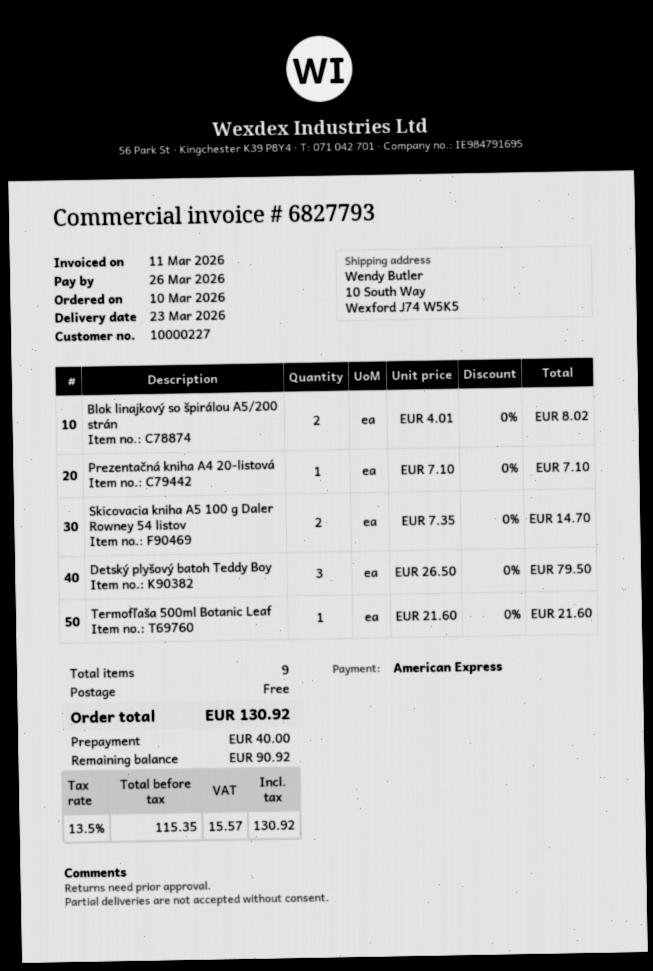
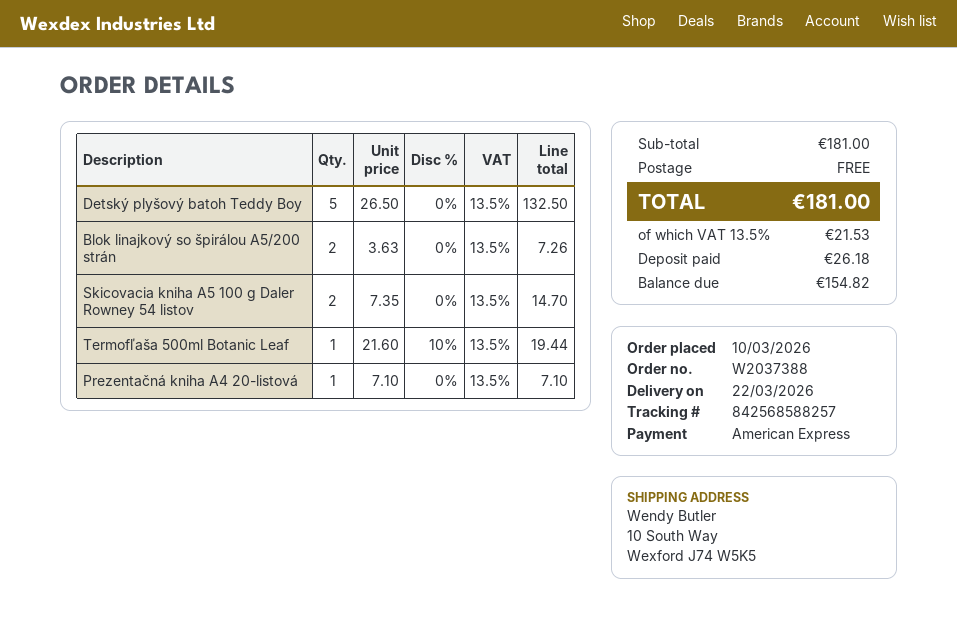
delivery date: 2026-03-23 -> 2026-03-22
Blok linajkový so špirálou A5/200 strán: 2 x 4.01 = 8.02 -> 2 x 3.63 = 7.26
Detský plyšový batoh Teddy Boy: 3 x 26.50 = 79.50 -> 5 x 26.50 = 132.50
Termofľaša 500ml Botanic Leaf: 1 x 21.60 = 21.60 -> 1 x 21.60 - 10% = 19.44
tax: 13.5% = 15.57 -> 13.5% = 21.53
total: 130.92 -> 181.00
deposit: 40.00 -> 26.18
balance: 90.92 -> 154.82

